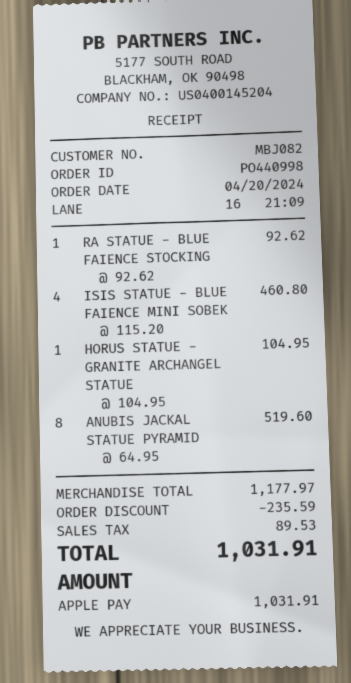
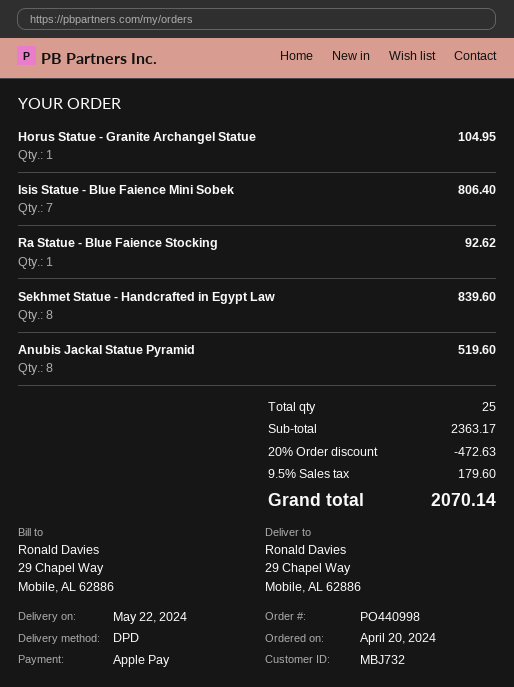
customer number: MBJ082 -> MBJ732
ISIS STATUE - BLUE FAIENCE MINI SOBEK: 4 for 460.80 -> 7 for 806.40
Sekhmet Statue - Handcrafted in Egypt Law: none -> 8 for 839.60
subtotal: 1177.97 -> 2363.17
discount: 235.59 -> 472.63
tax: 89.53 -> 179.60
total: 1031.91 -> 2070.14

